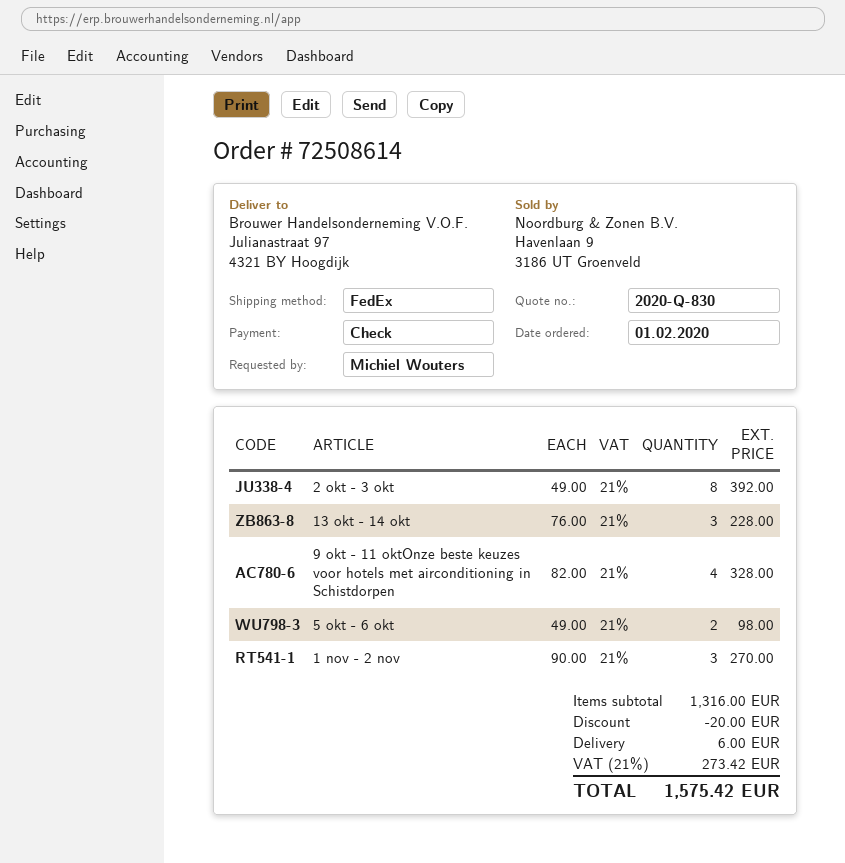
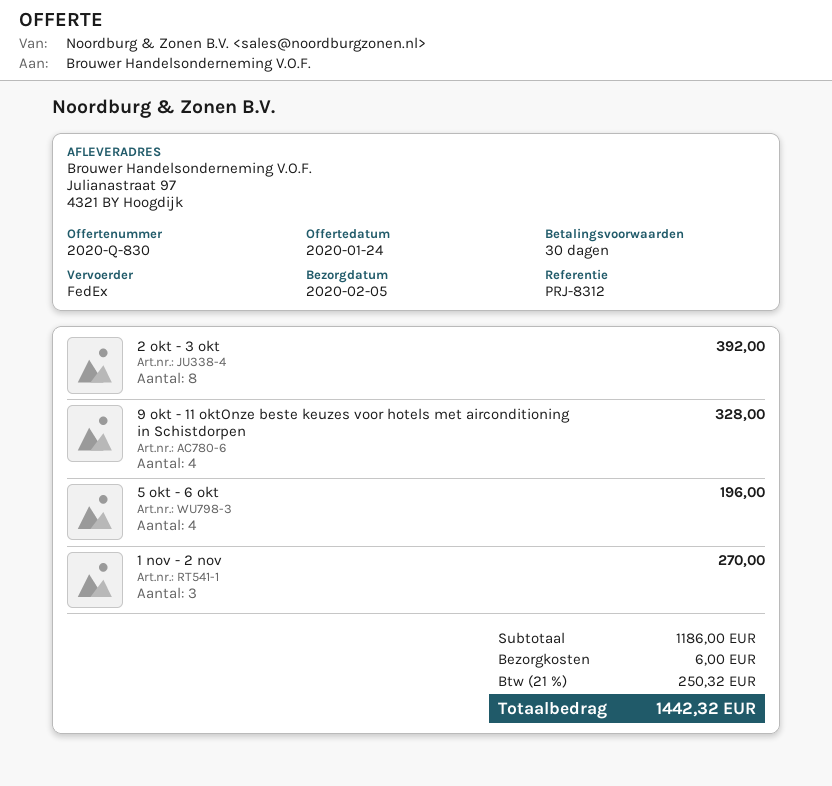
13 okt - 14 okt: 3 for 228.00 -> none
5 okt - 6 okt: 2 for 98.00 -> 4 for 196.00
subtotal: 1316.00 -> 1186.00
discount: 20.00 -> none
tax: 21% = 273.42 -> 21% = 250.32
total: 1575.42 -> 1442.32

